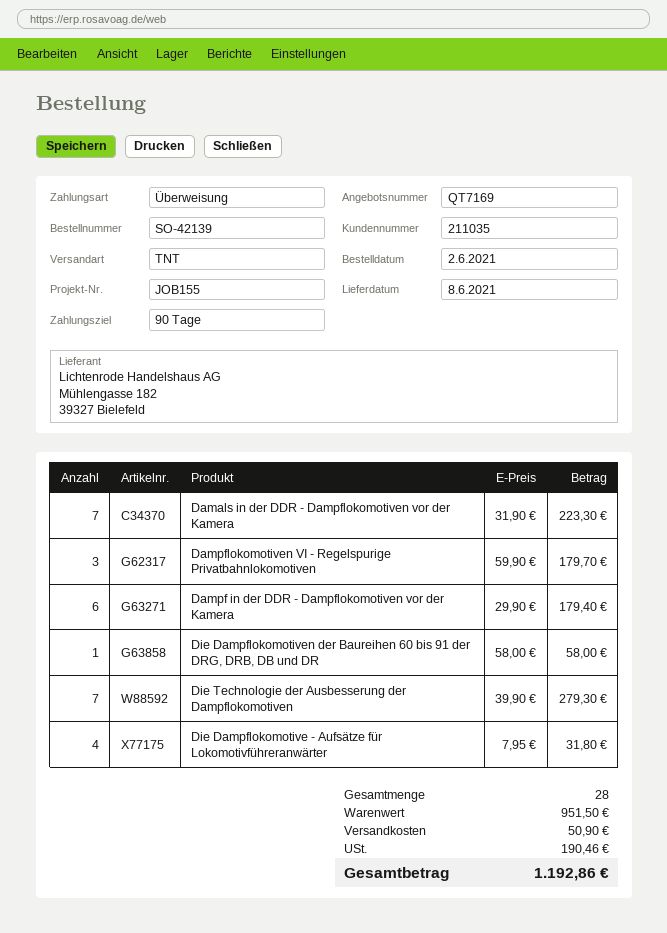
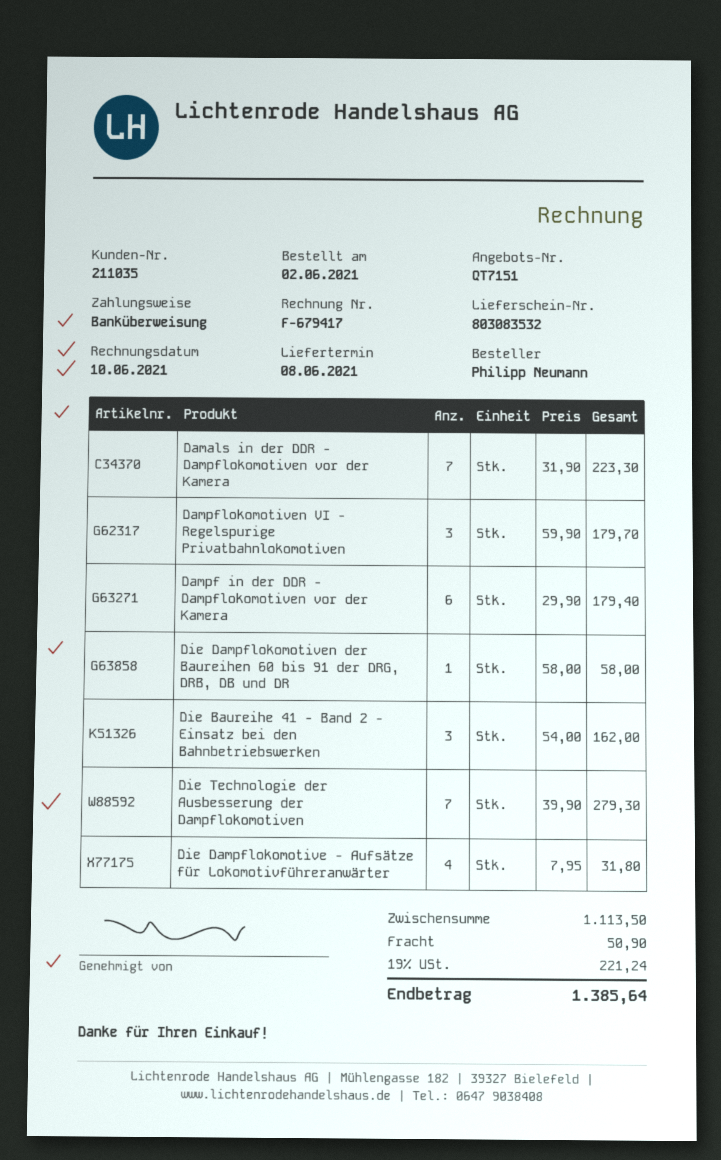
quote number: QT7169 -> QT7151
Die Baureihe 41 - Band 2 - Einsatz bei den Bahnbetriebswerken: none -> 3 x 54.00 = 162.00
subtotal: 951.50 -> 1113.50
tax: 190.46 -> 221.24
total: 1192.86 -> 1385.64

